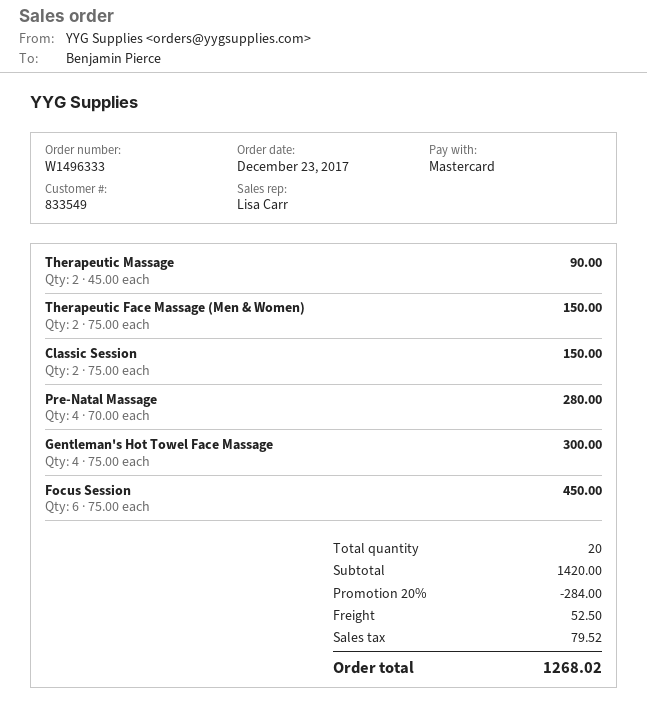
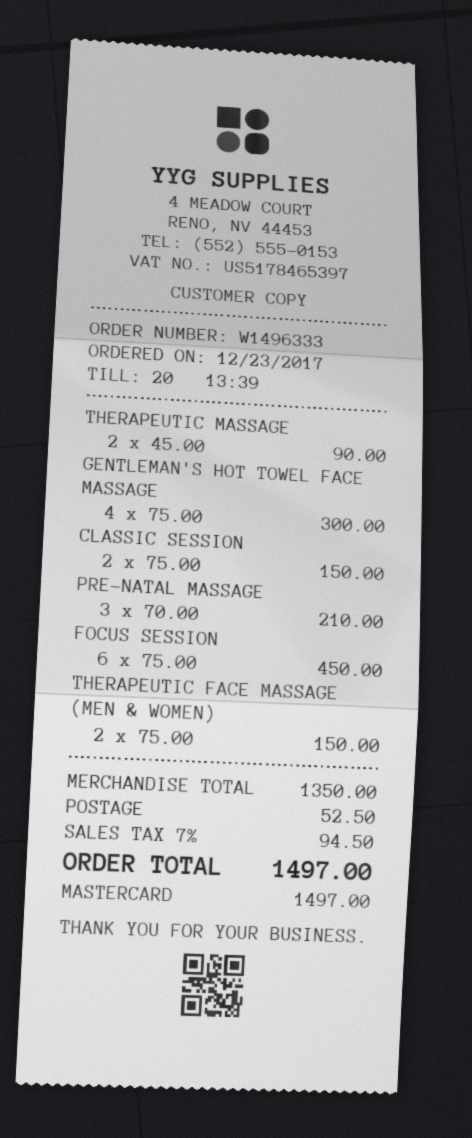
Pre-Natal Massage: 4 x 70.00 = 280.00 -> 3 x 70.00 = 210.00
subtotal: 1420.00 -> 1350.00
discount: 20% = 284.00 -> none
tax: 79.52 -> 94.50
total: 1268.02 -> 1497.00

